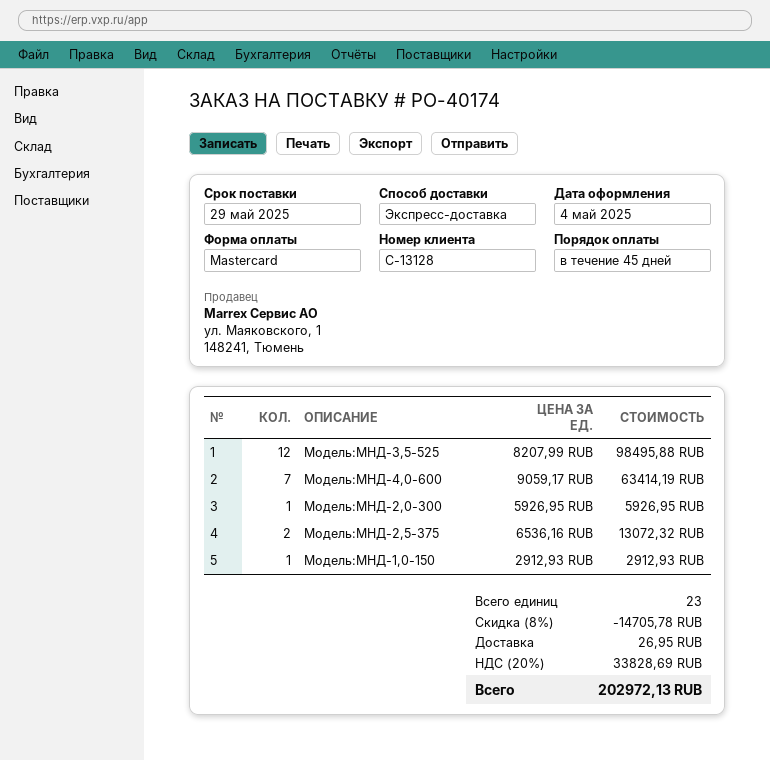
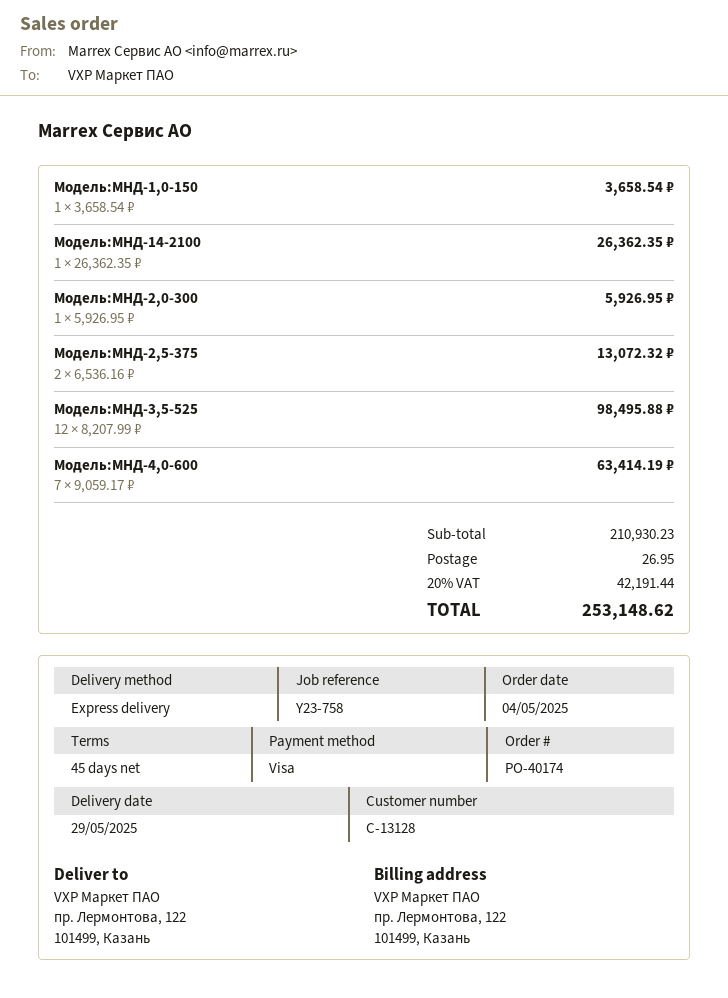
payment method: Mastercard -> Visa
Модель:МНД-1,0-150: 1 x 2912.93 = 2912.93 -> 1 x 3658.54 = 3658.54
Модель:МНД-14-2100: none -> 1 x 26362.35 = 26362.35
discount: 8% = 14705.78 -> none
tax: 20% = 33828.69 -> 20% = 42191.44
total: 202972.13 -> 253148.62

